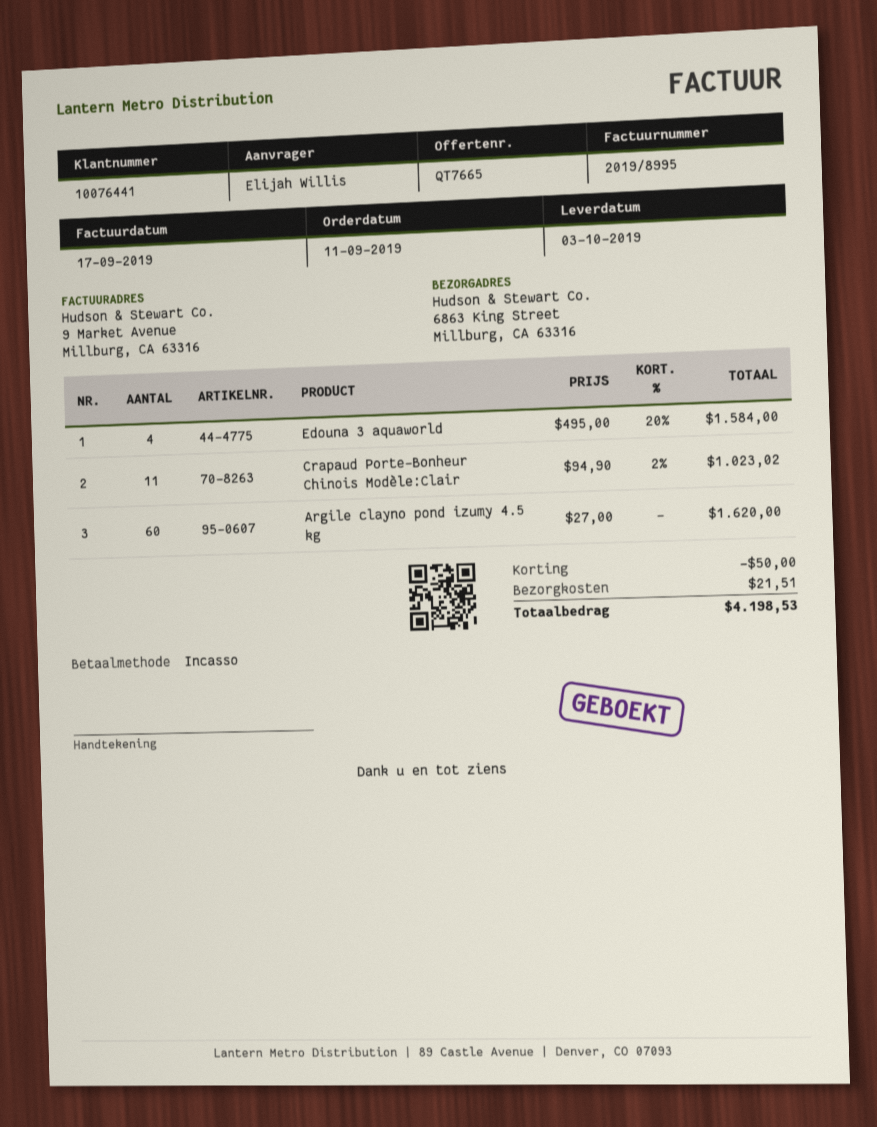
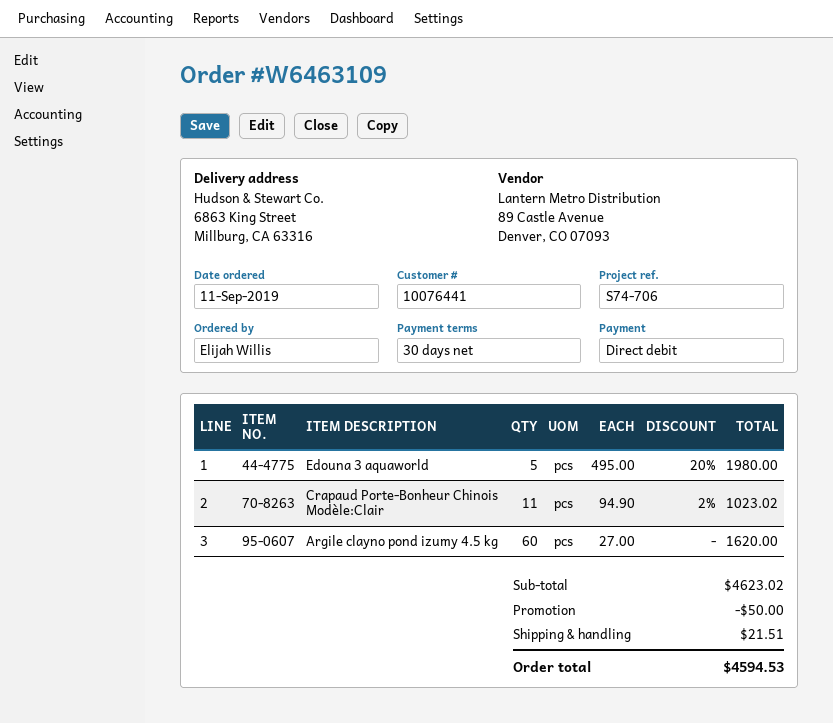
Edouna 3 aquaworld: 4 x 495.00 - 20% = 1584.00 -> 5 x 495.00 - 20% = 1980.00
total: 4198.53 -> 4594.53

